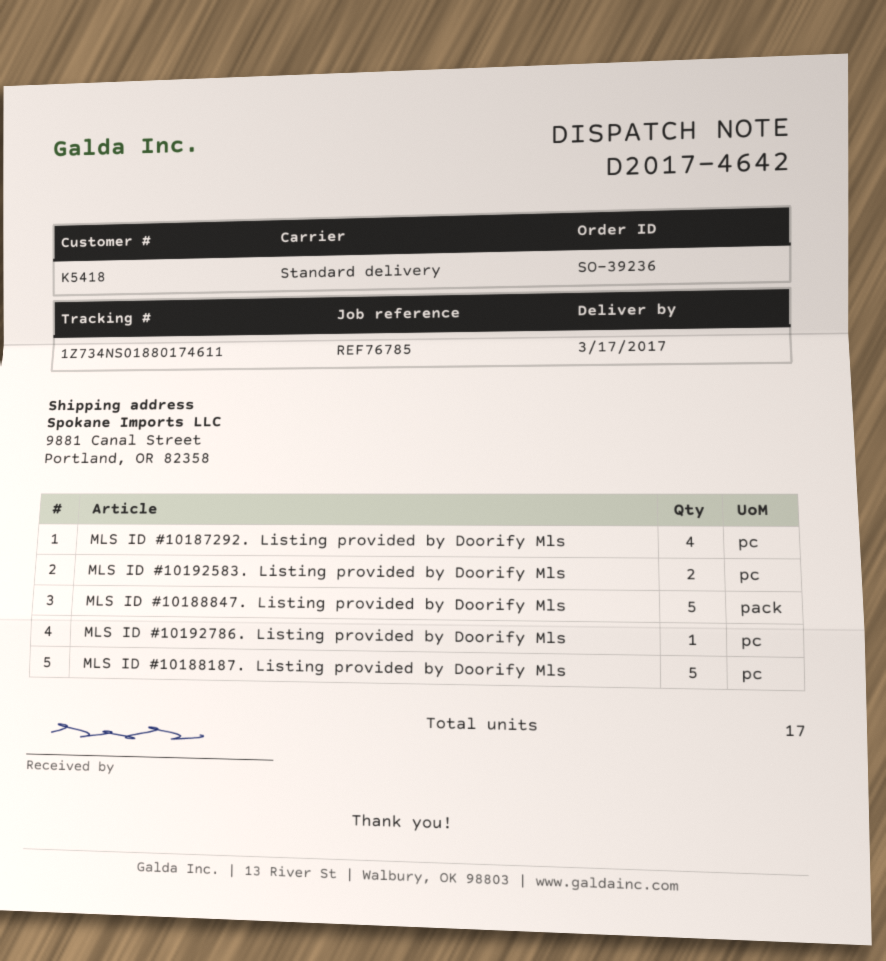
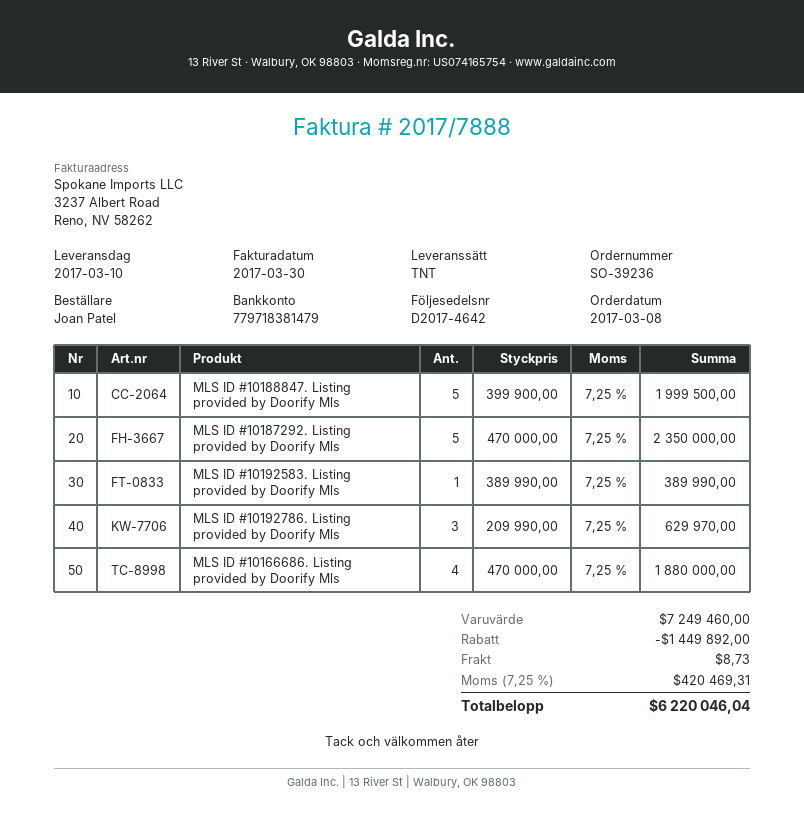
delivery date: 2017-03-17 -> 2017-03-10
shipping method: standard -> TNT
MLS ID #10187292. Listing provided by Doorify Mls: 4 -> 5
MLS ID #10192583. Listing provided by Doorify Mls: 2 -> 1
MLS ID #10192786. Listing provided by Doorify Mls: 1 -> 3
MLS ID #10188187. Listing provided by Doorify Mls: 5 -> none
MLS ID #10166686. Listing provided by Doorify Mls: none -> 4

